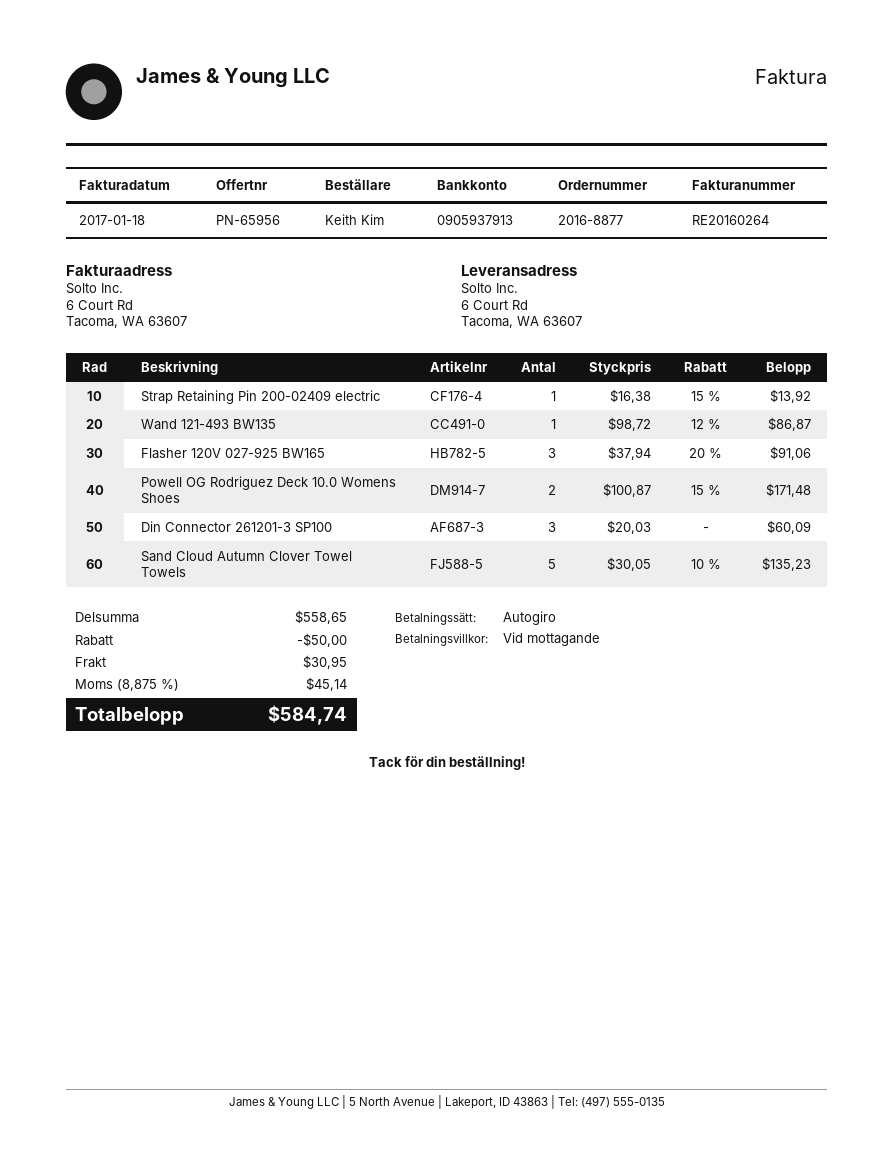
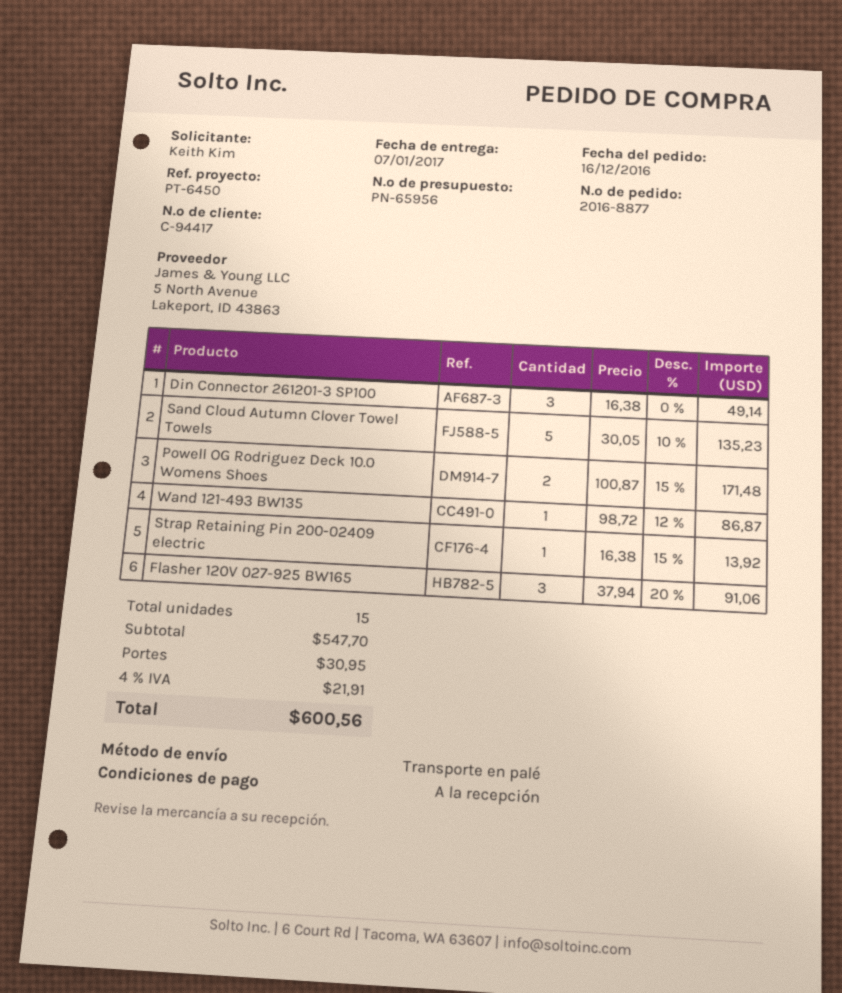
Din Connector 261201-3 SP100: 3 x 20.03 = 60.09 -> 3 x 16.38 = 49.14
subtotal: 558.65 -> 547.70
discount: 50.00 -> none
tax: 8.875% = 45.14 -> 4% = 21.91
total: 584.74 -> 600.56

